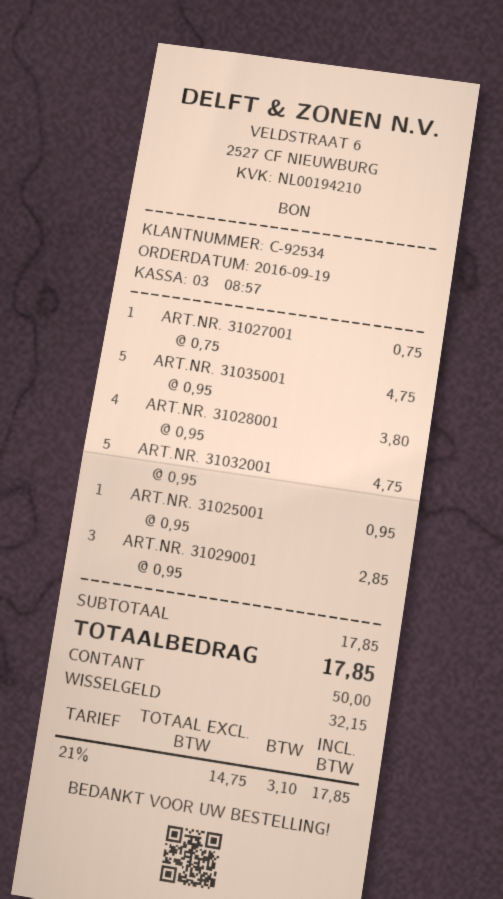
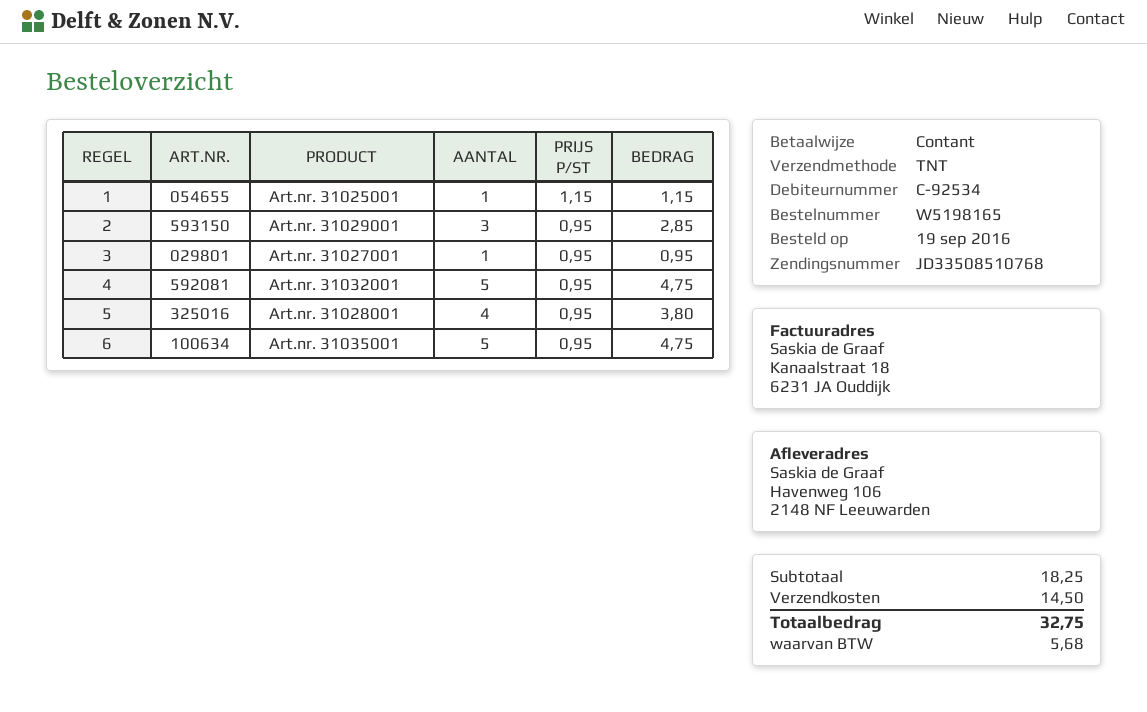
ART.NR. 31027001: 1 x 0.75 = 0.75 -> 1 x 0.95 = 0.95
ART.NR. 31025001: 1 x 0.95 = 0.95 -> 1 x 1.15 = 1.15
subtotal: 17.85 -> 18.25
shipping: none -> 14.50
tax: 3.10 -> 5.68
total: 17.85 -> 32.75

